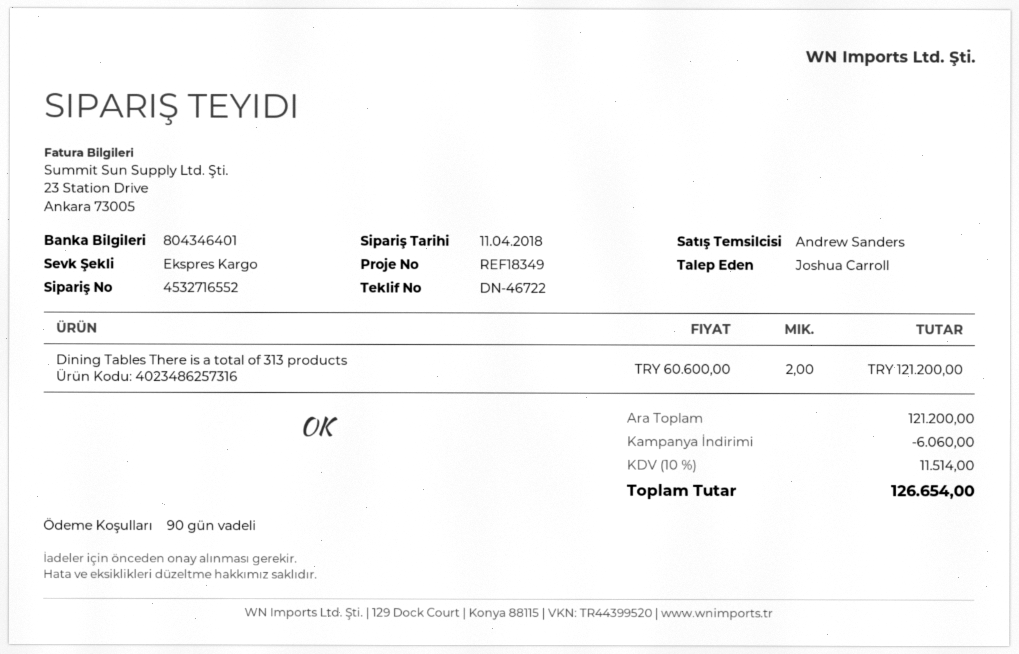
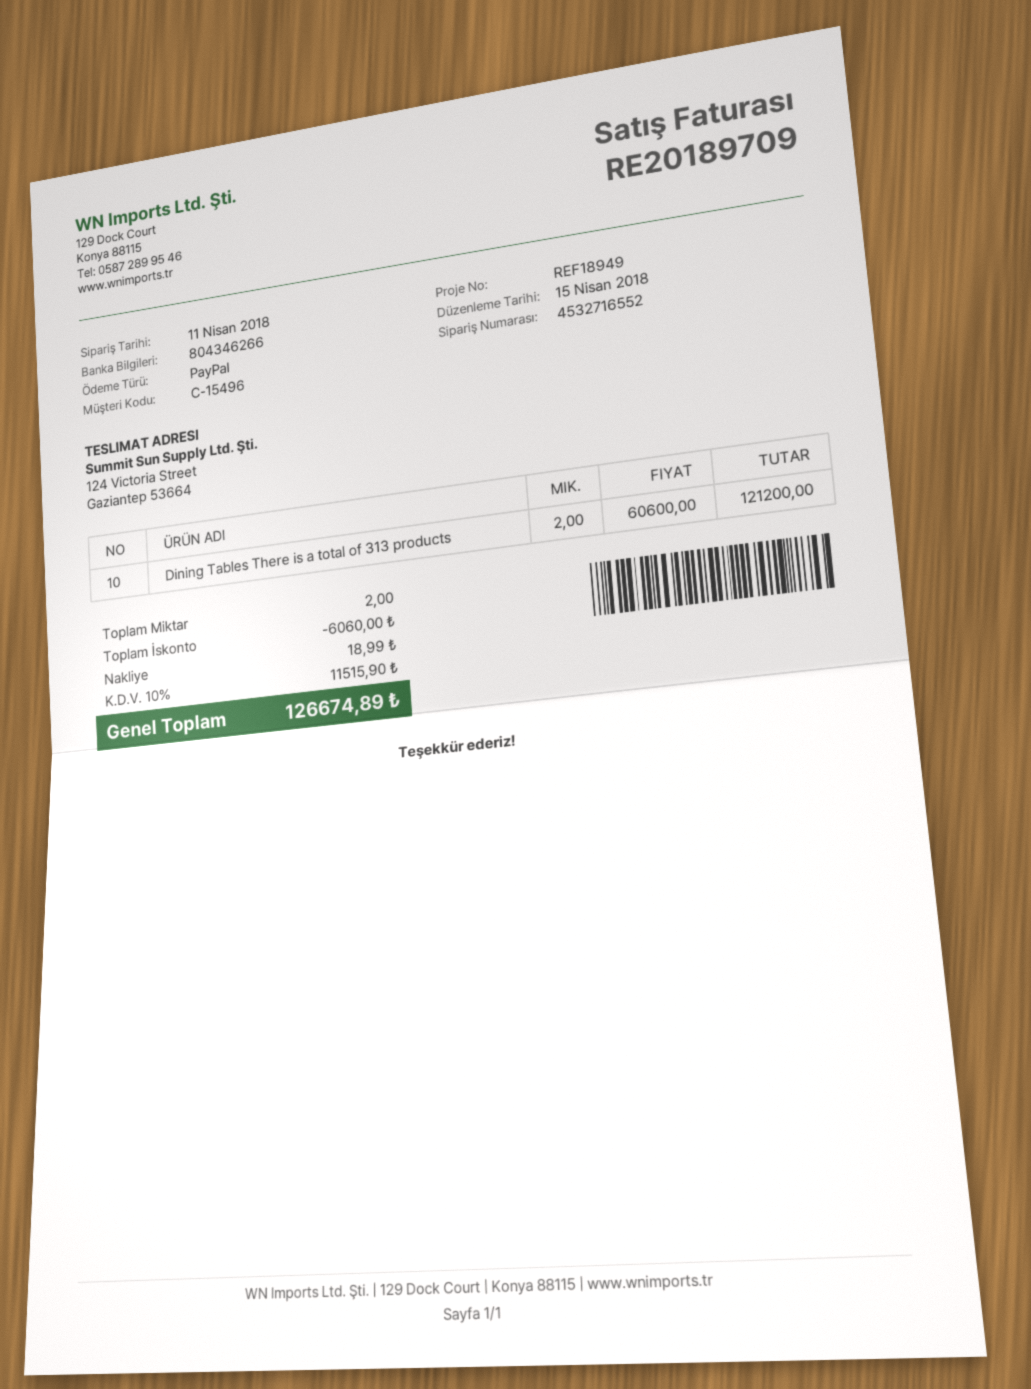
reference: REF18349 -> REF18949
bank account: 804346401 -> 804346266
shipping: none -> 18.99
tax: 10% = 11514.00 -> 10% = 11515.90
total: 126654.00 -> 126674.89

